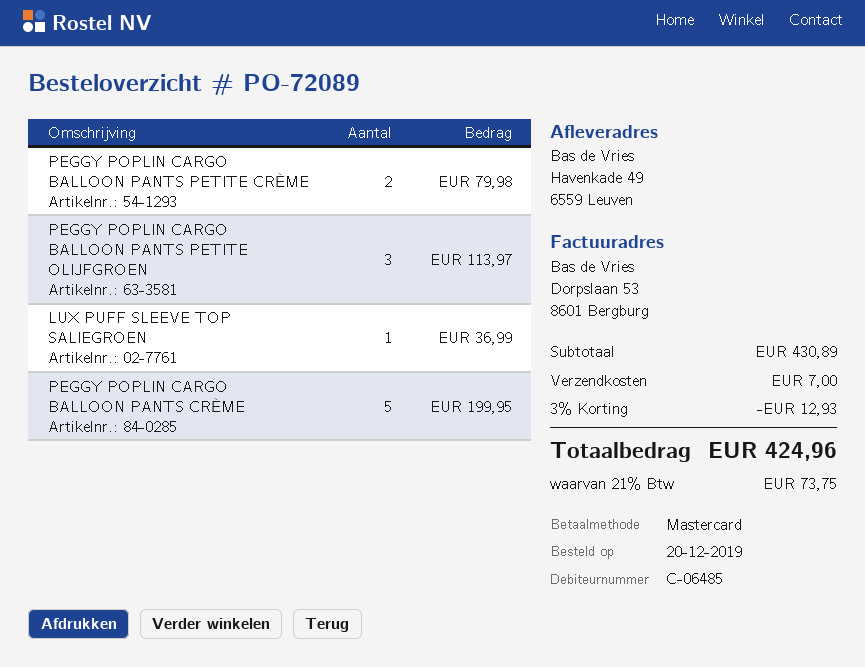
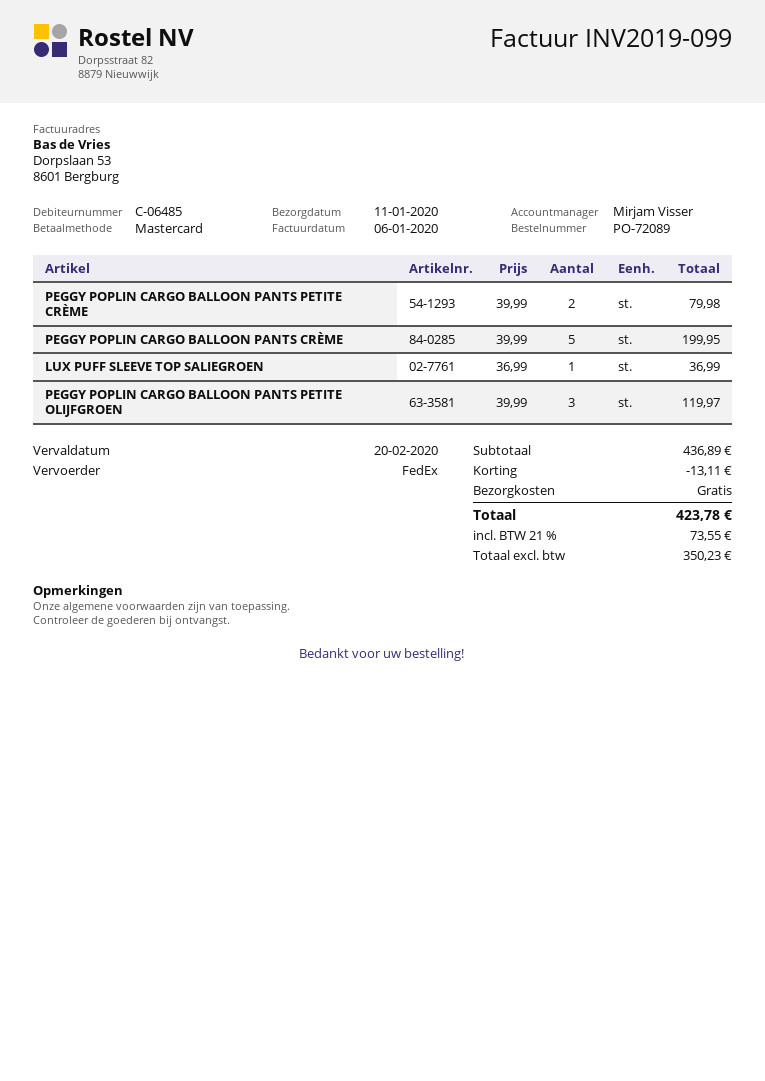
PEGGY POPLIN CARGO BALLOON PANTS PETITE OLIJFGROEN: 3 for 113.97 -> 3 for 119.97
subtotal: 430.89 -> 436.89
discount: 12.93 -> 13.11
shipping: 7.00 -> 0.00
tax: 21% = 73.75 -> 21% = 73.55
total: 424.96 -> 423.78

